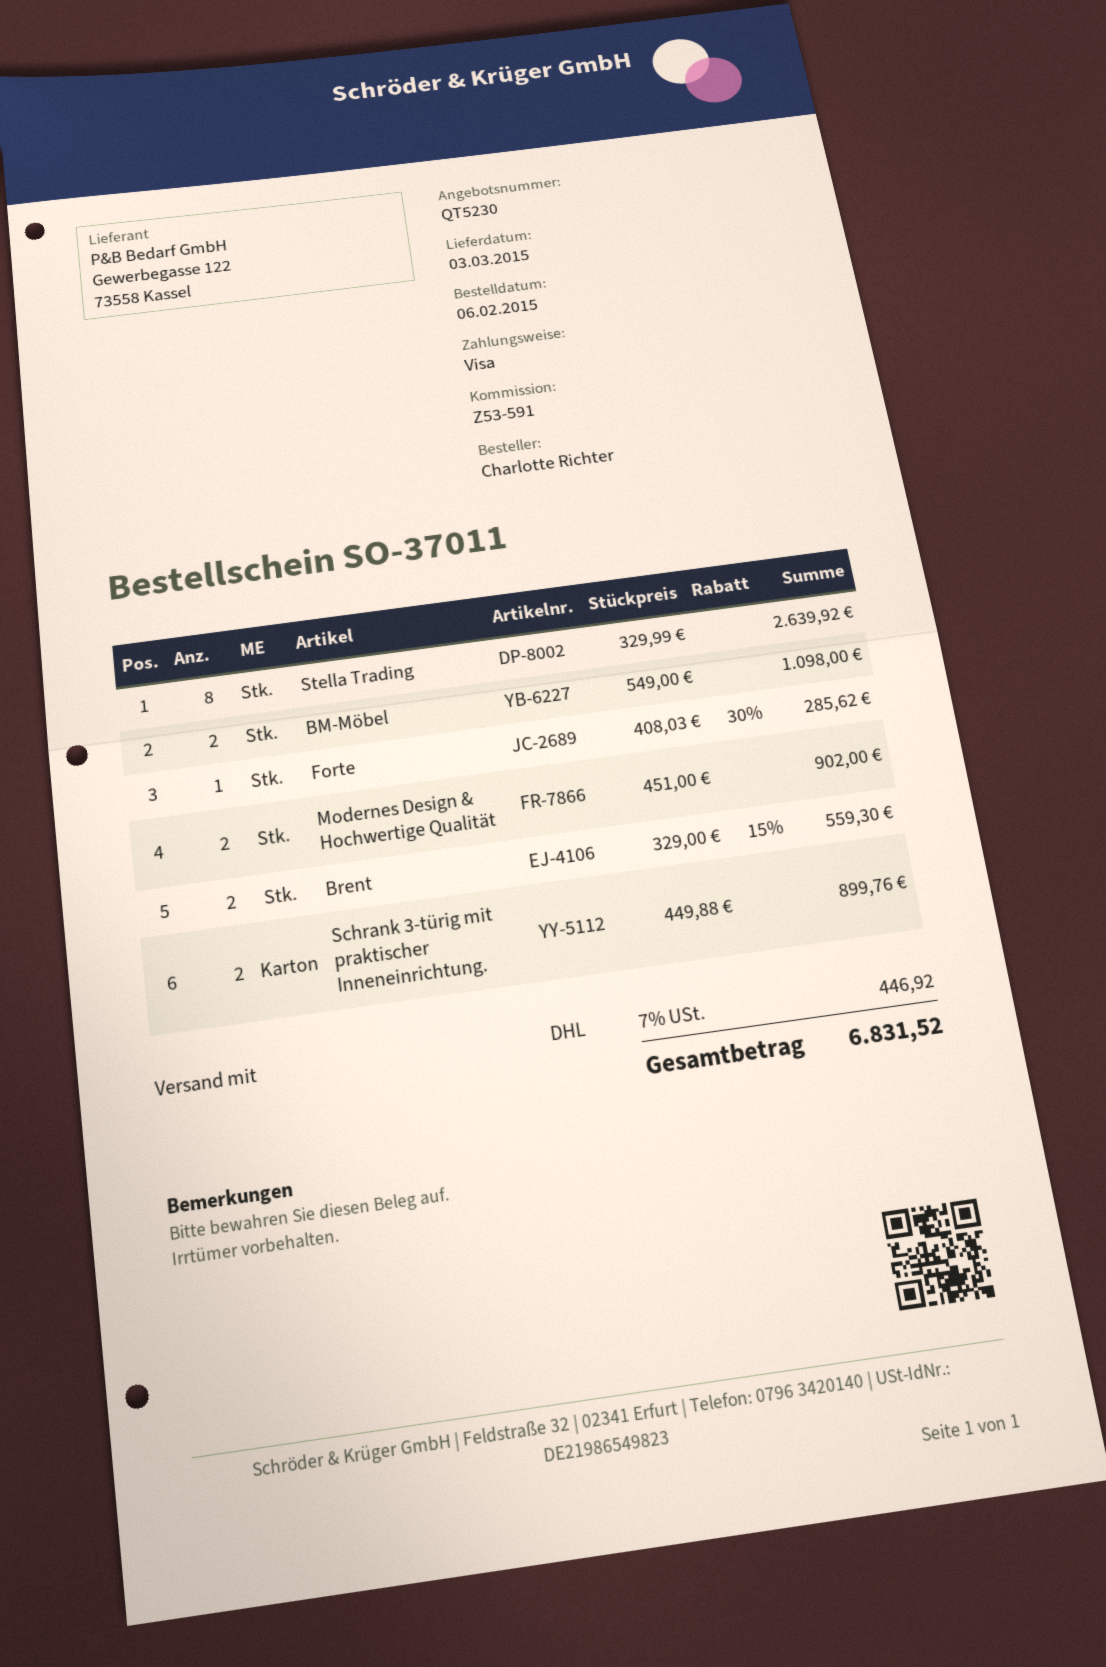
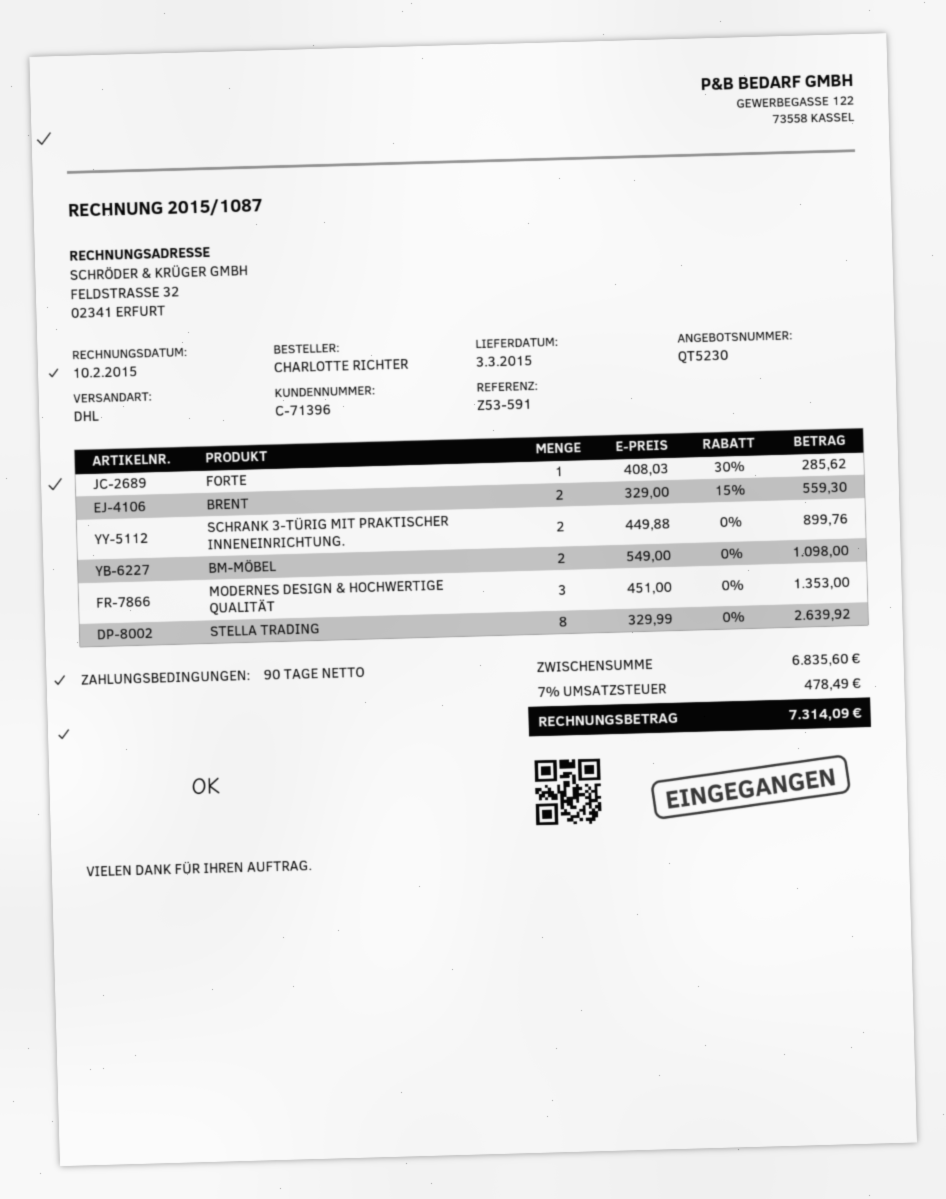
Modernes Design & Hochwertige Qualität: 2 x 451.00 = 902.00 -> 3 x 451.00 = 1353.00
tax: 7% = 446.92 -> 7% = 478.49
total: 6831.52 -> 7314.09

